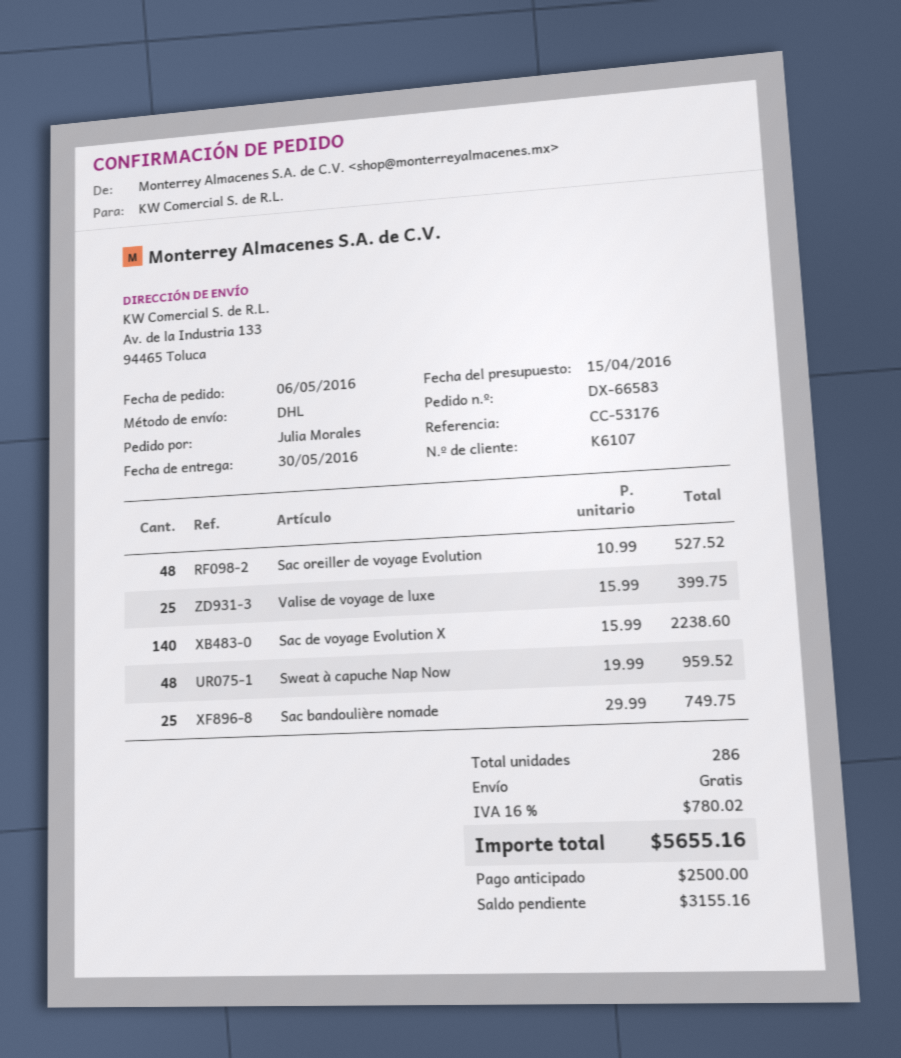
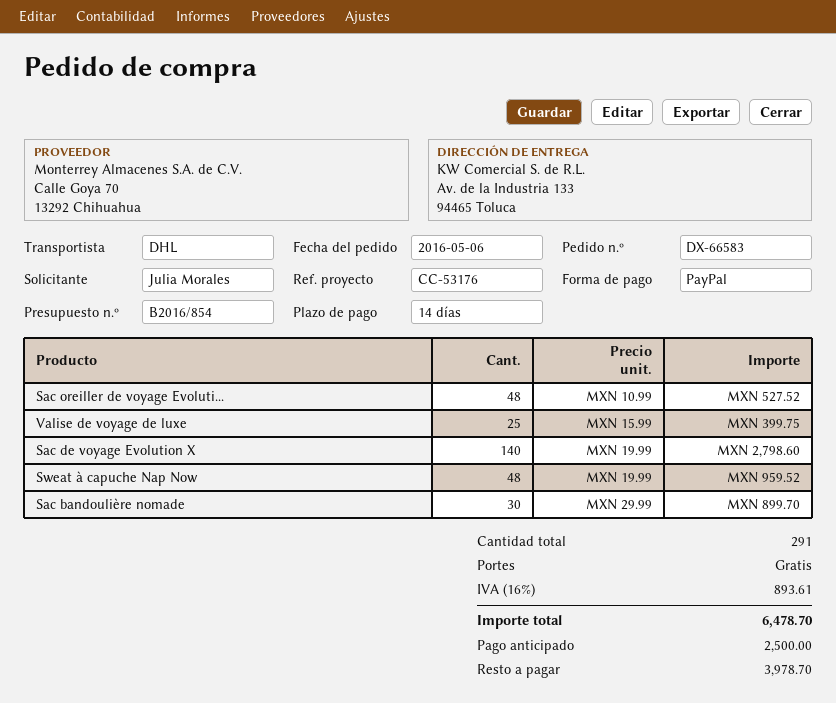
Sac de voyage Evolution X: 140 x 15.99 = 2238.60 -> 140 x 19.99 = 2798.60
Sac bandoulière nomade: 25 x 29.99 = 749.75 -> 30 x 29.99 = 899.70
total quantity: 286 -> 291
tax: 16% = 780.02 -> 16% = 893.61
total: 5655.16 -> 6478.70
balance: 3155.16 -> 3978.70

